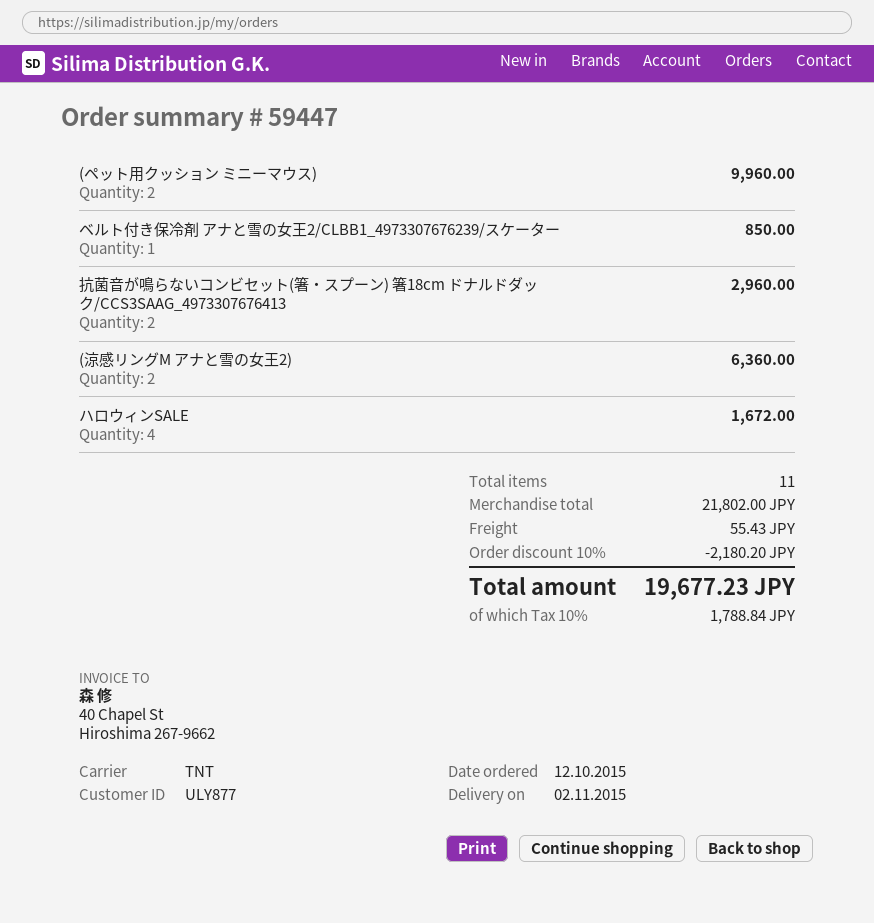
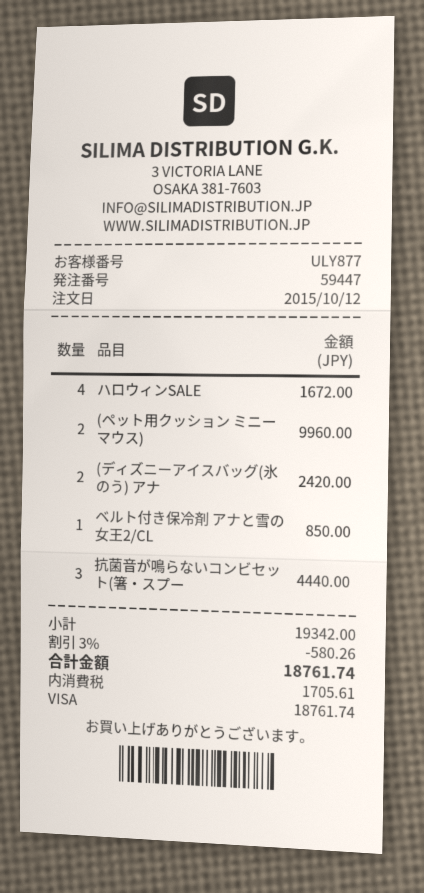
抗菌音が鳴らないコンビセット(箸・スプーン) 箸18cm ドナルドダック/CCS3SAAG_4973307676413: 2 for 2960.00 -> 3 for 4440.00
(涼感リングM アナと雪の女王2): 2 for 6360.00 -> none
(ディズニーアイスバッグ(氷のう) アナ: none -> 2 for 2420.00
subtotal: 21802.00 -> 19342.00
discount: 10% = 2180.20 -> 3% = 580.26
shipping: 55.43 -> none
tax: 1788.84 -> 1705.61
total: 19677.23 -> 18761.74

